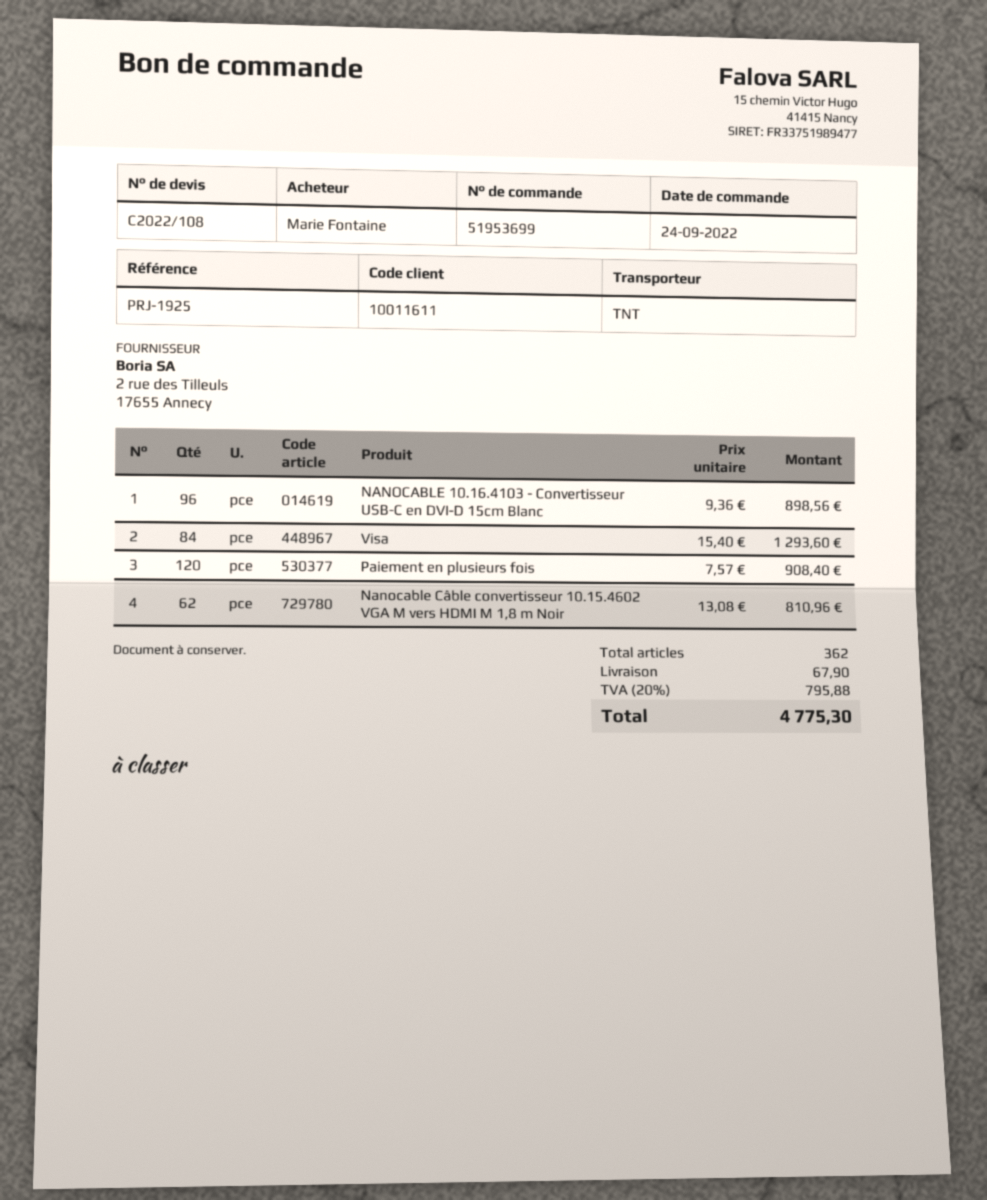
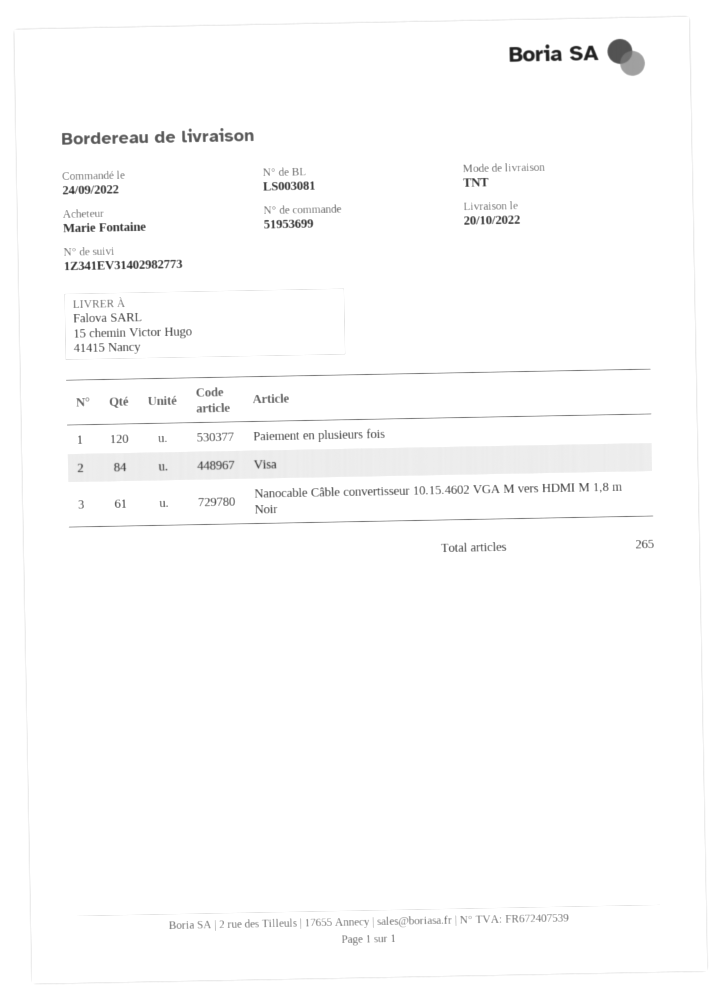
NANOCABLE 10.16.4103 - Convertisseur USB-C en DVI-D 15cm Blanc: 96 -> none
Nanocable Câble convertisseur 10.15.4602 VGA M vers HDMI M 1,8 m Noir: 62 -> 61
total quantity: 362 -> 265

